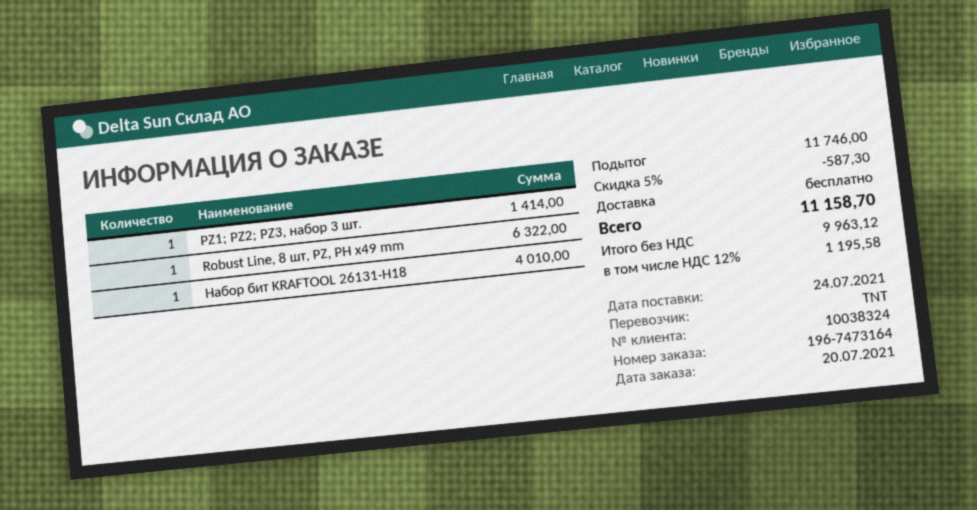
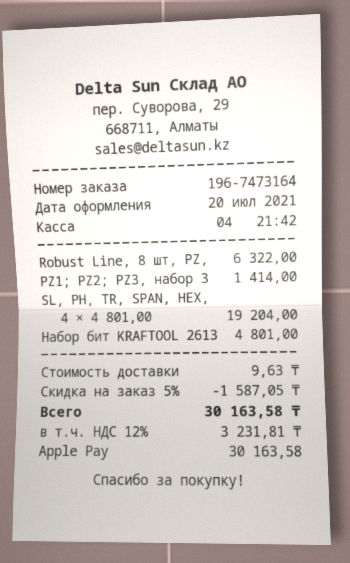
Набор бит KRAFTOOL 26131-H18: 1 for 4010.00 -> 1 for 4801.00
SL, PH, TR, SPAN, HEX,: none -> 4 for 19204.00
discount: 5% = 587.30 -> 5% = 1587.05
shipping: 0.00 -> 9.63
tax: 12% = 1195.58 -> 12% = 3231.81
total: 11158.70 -> 30163.58

